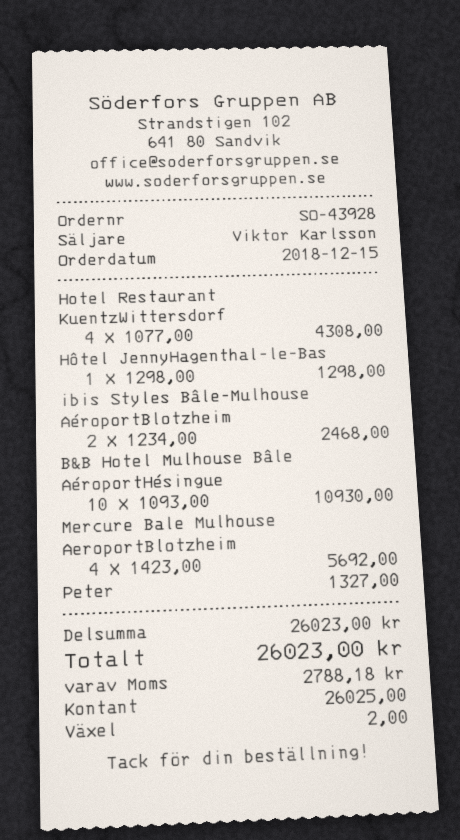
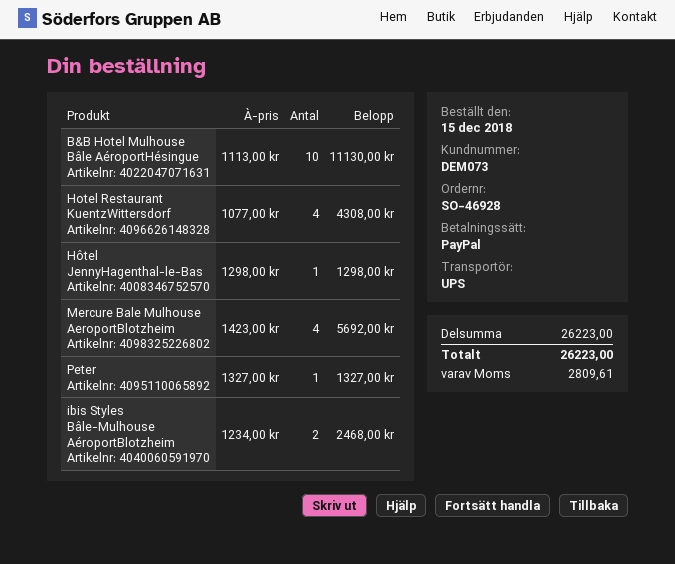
order number: SO-43928 -> SO-46928
payment method: cash -> PayPal
B&B Hotel Mulhouse Bâle AéroportHésingue: 10 x 1093.00 = 10930.00 -> 10 x 1113.00 = 11130.00
subtotal: 26023.00 -> 26223.00
tax: 2788.18 -> 2809.61
total: 26023.00 -> 26223.00

